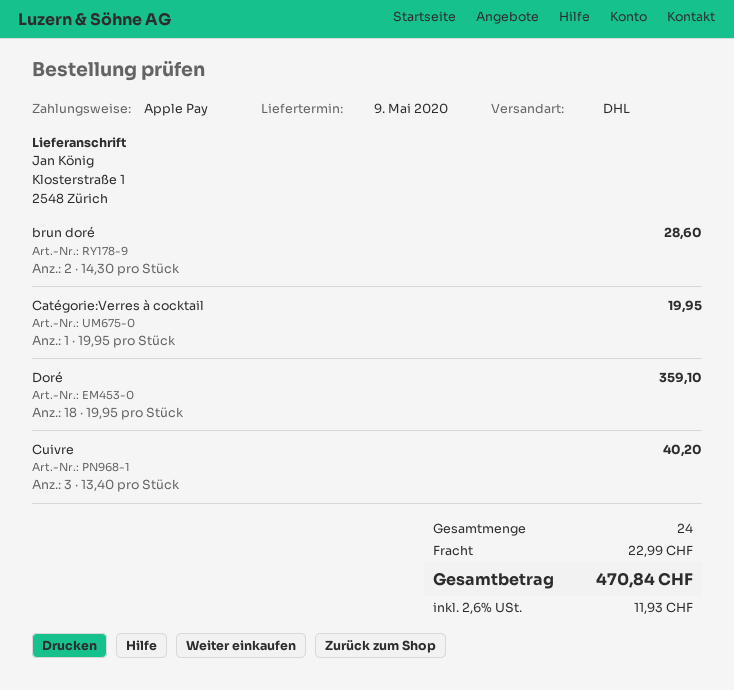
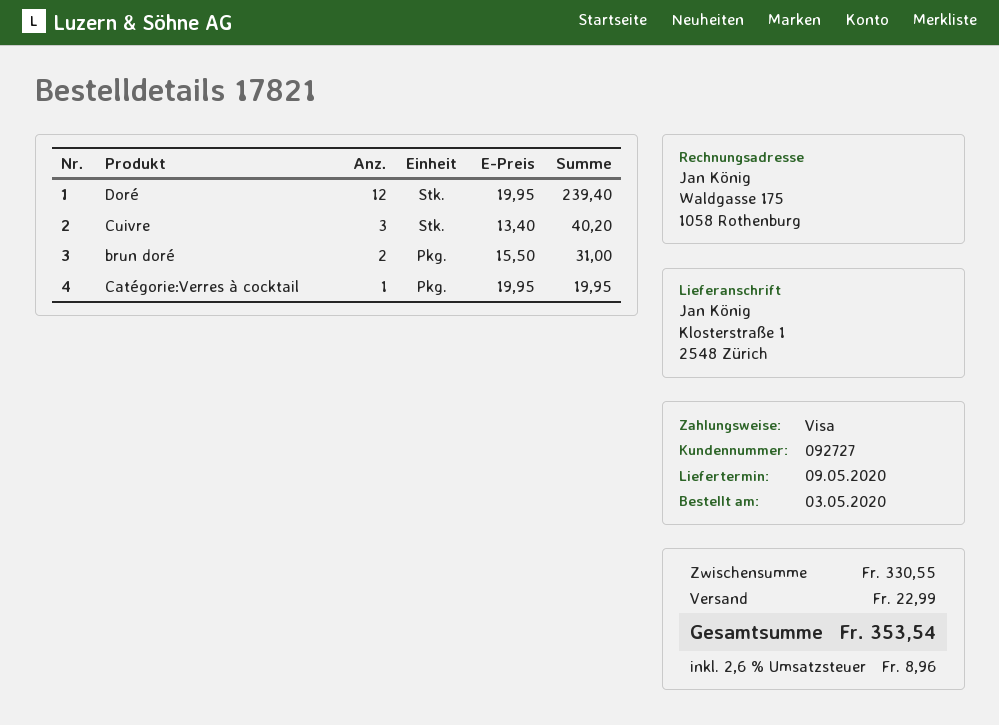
payment method: Apple Pay -> Visa
brun doré: 2 x 14.30 = 28.60 -> 2 x 15.50 = 31.00
Doré: 18 x 19.95 = 359.10 -> 12 x 19.95 = 239.40
tax: 2.6% = 11.93 -> 2.6% = 8.96
total: 470.84 -> 353.54

